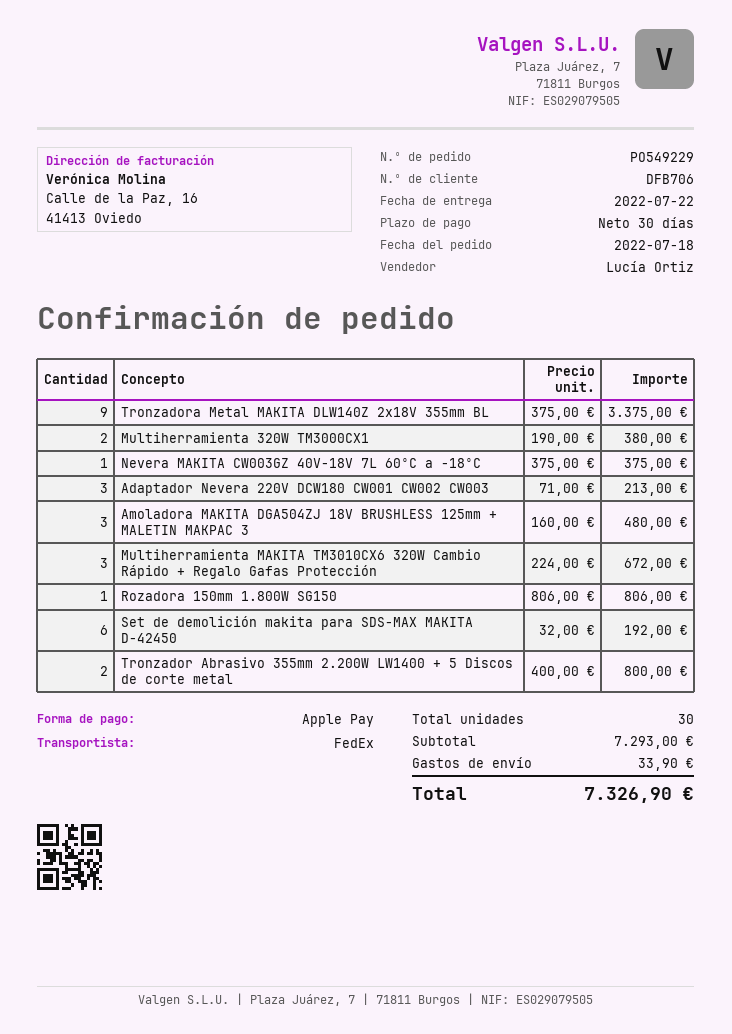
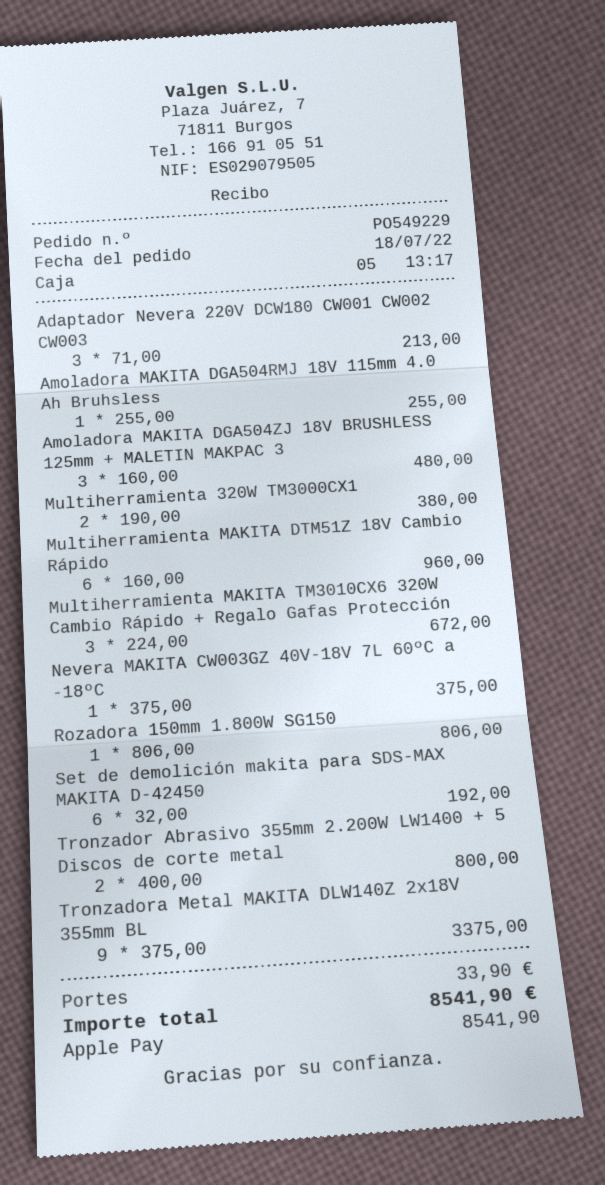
Amoladora MAKITA DGA504RMJ 18V 115mm 4.0 Ah Bruhsless: none -> 1 x 255.00 = 255.00
Multiherramienta MAKITA DTM51Z 18V Cambio Rápido: none -> 6 x 160.00 = 960.00
total: 7326.90 -> 8541.90

